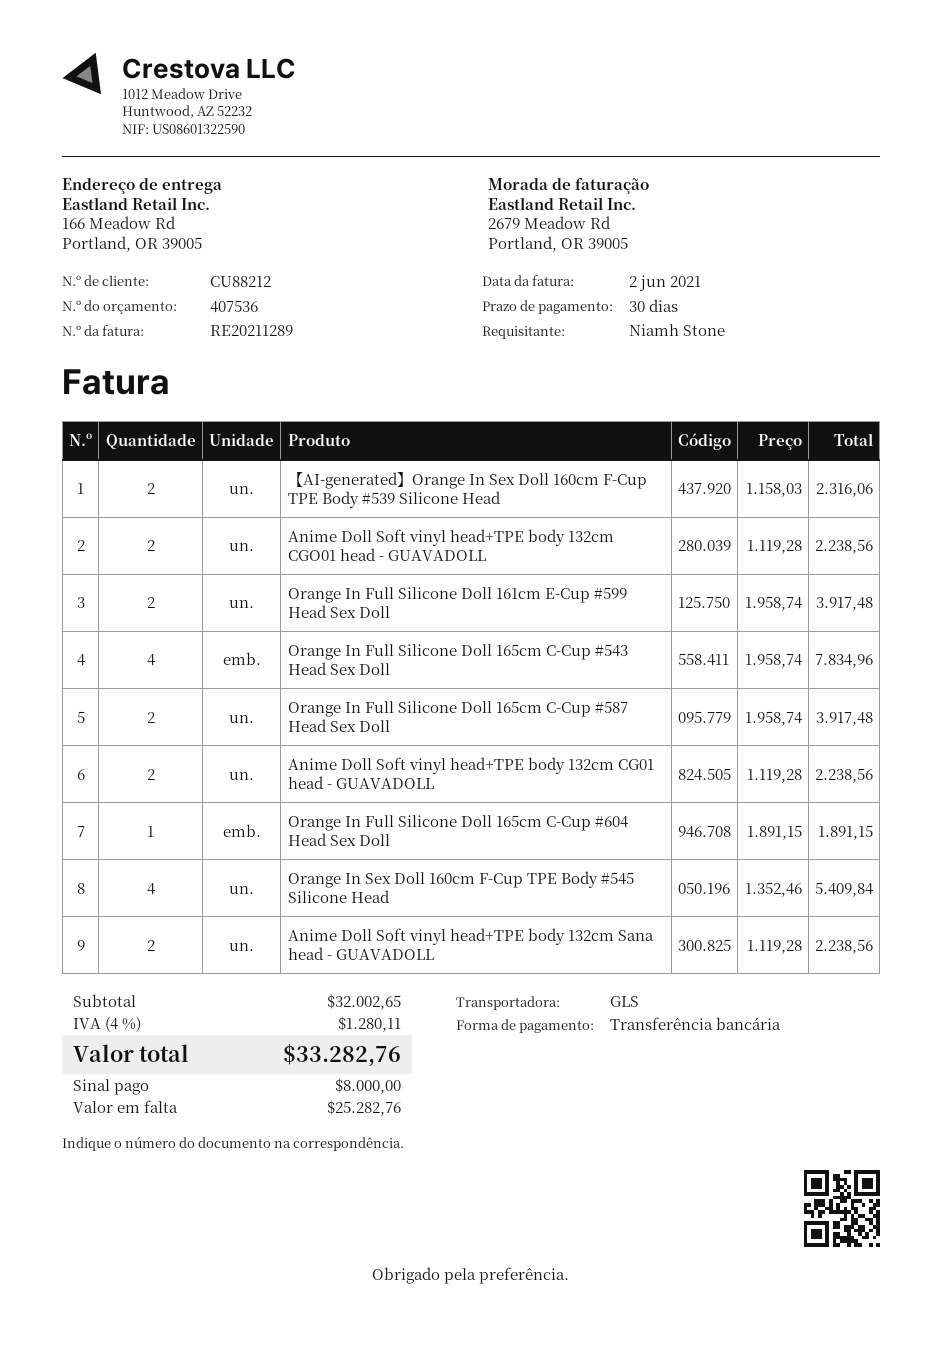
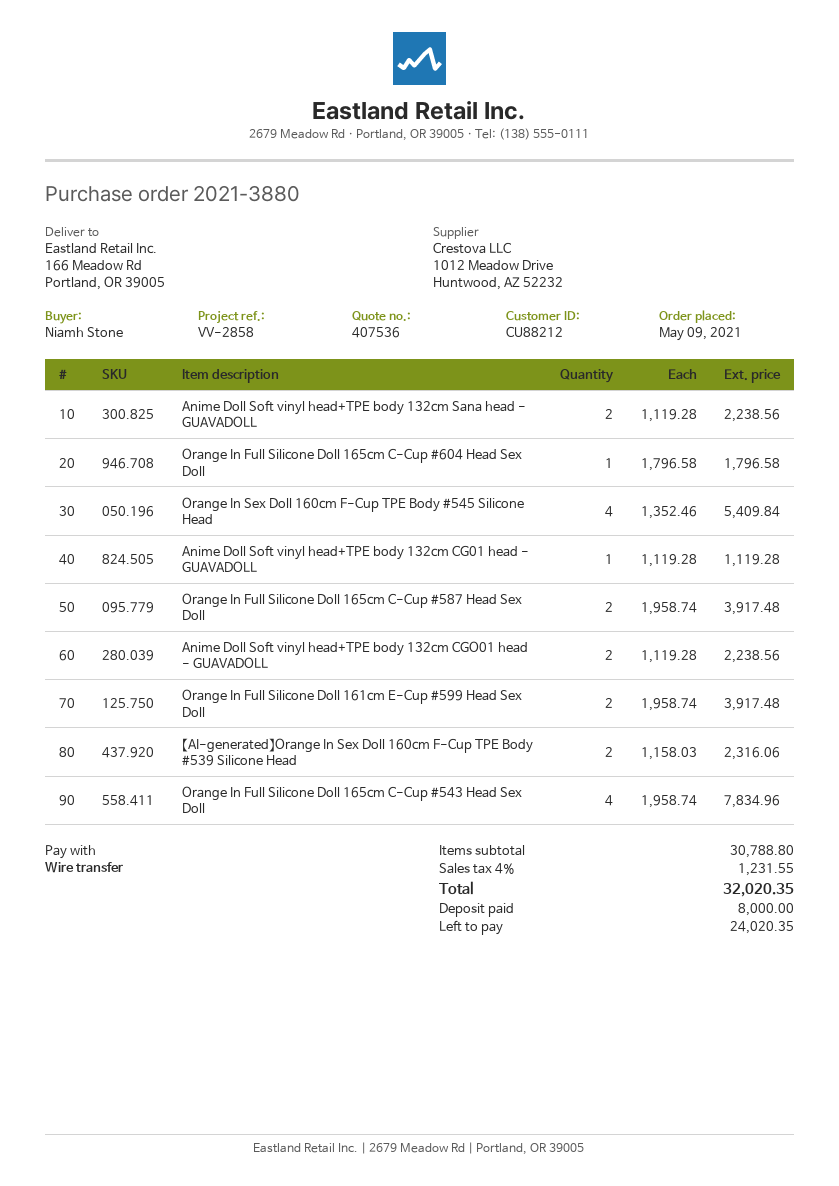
Anime Doll Soft vinyl head+TPE body 132cm CG01 head - GUAVADOLL: 2 x 1119.28 = 2238.56 -> 1 x 1119.28 = 1119.28
Orange In Full Silicone Doll 165cm C-Cup #604 Head Sex Doll: 1 x 1891.15 = 1891.15 -> 1 x 1796.58 = 1796.58
subtotal: 32002.65 -> 30788.80
tax: 4% = 1280.11 -> 4% = 1231.55
total: 33282.76 -> 32020.35
balance: 25282.76 -> 24020.35

